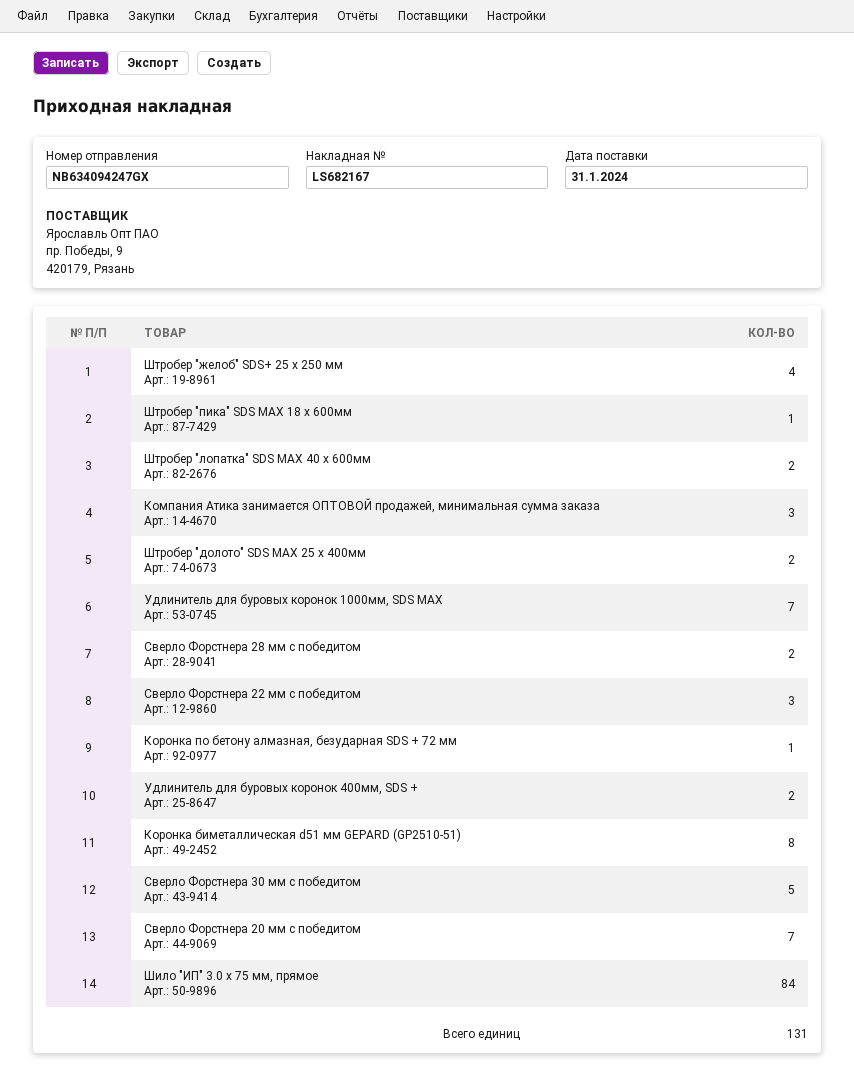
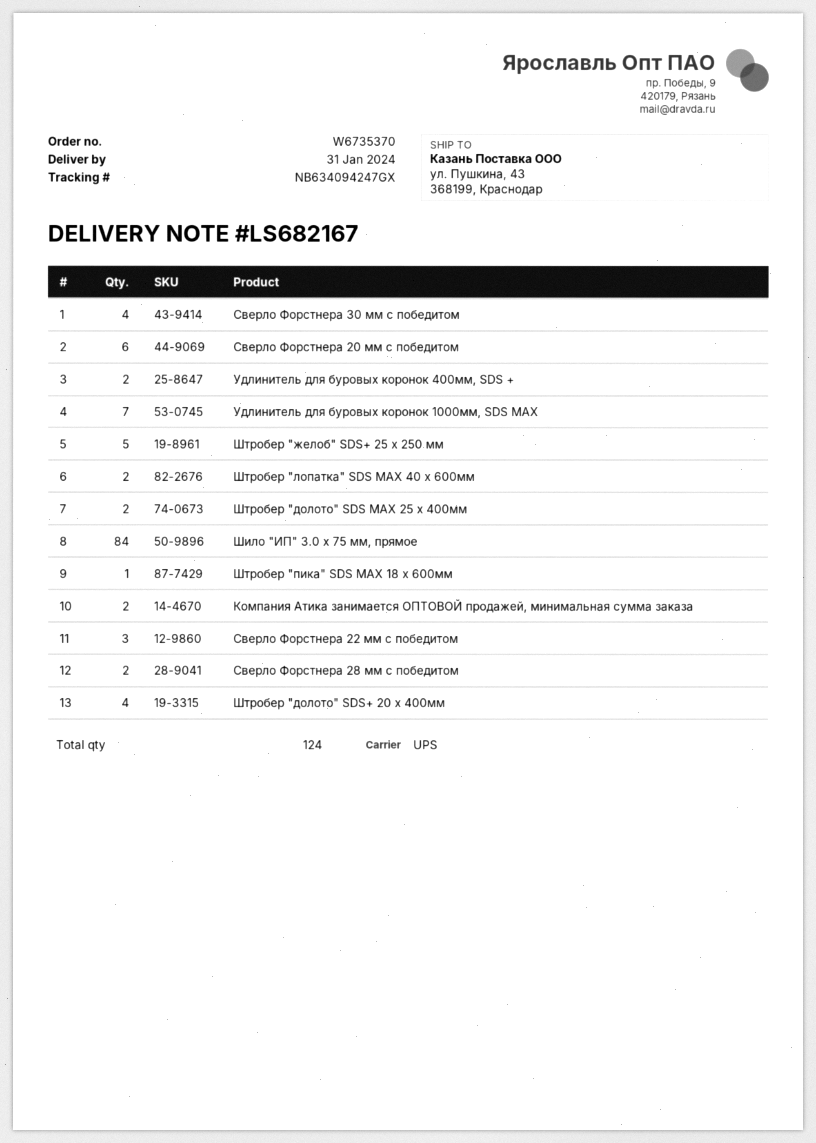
Штробер "желоб" SDS+ 25 х 250 мм: 4 -> 5
Компания Атика занимается ОПТОВОЙ продажей, минимальная сумма заказа: 3 -> 2
Коронка по бетону алмазная, безударная SDS + 72 мм: 1 -> none
Коронка биметаллическая d51 мм GEPARD (GP2510-51): 8 -> none
Сверло Форстнера 30 мм с победитом: 5 -> 4
Сверло Форстнера 20 мм с победитом: 7 -> 6
Штробер "долото" SDS+ 20 х 400мм: none -> 4
total quantity: 131 -> 124

